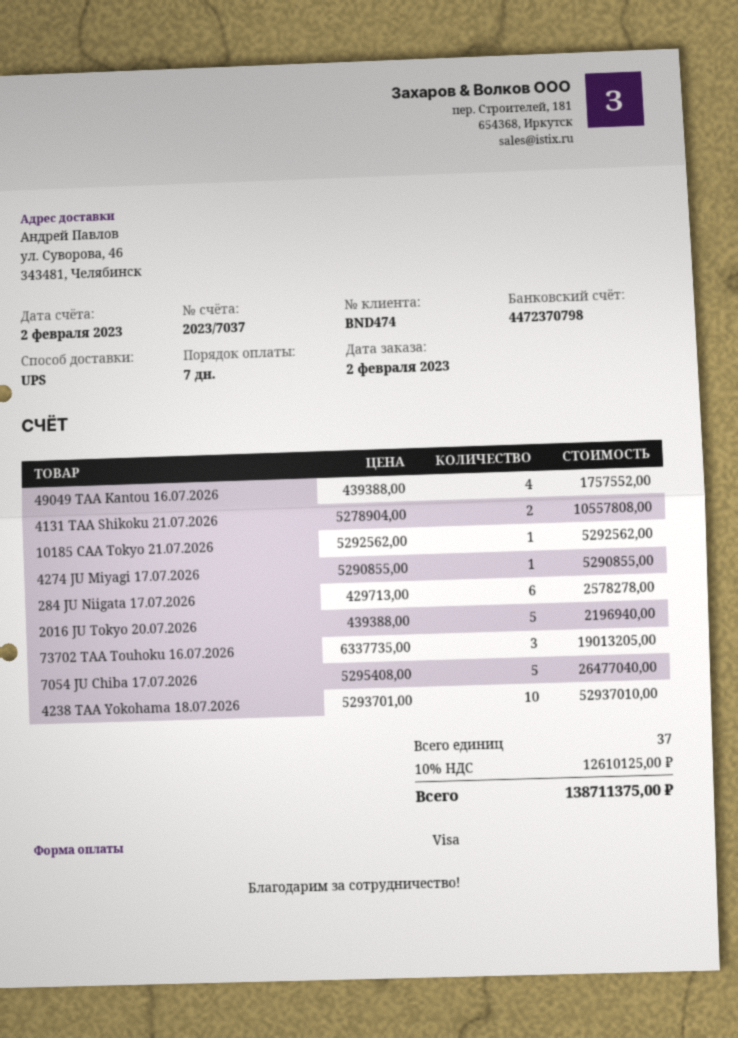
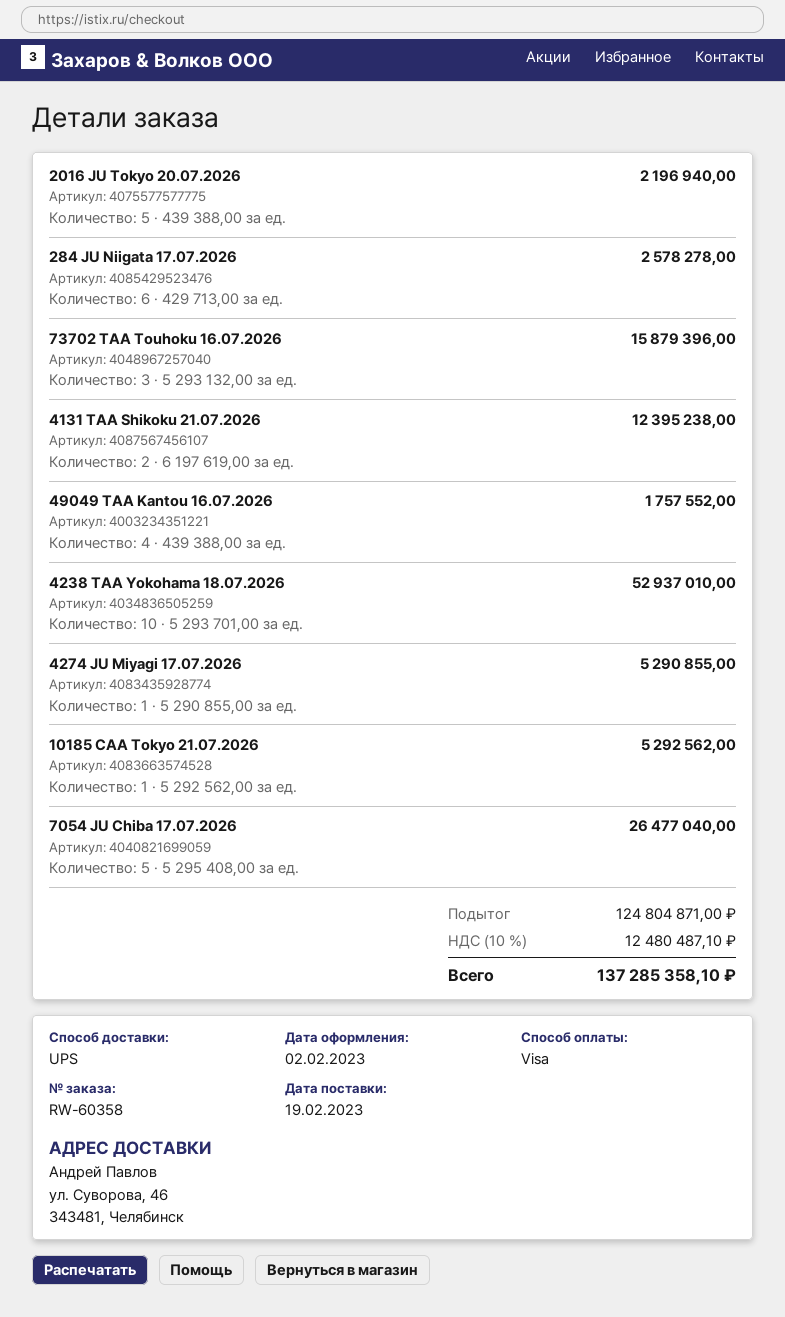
4131 TAA Shikoku 21.07.2026: 2 x 5278904.00 = 10557808.00 -> 2 x 6197619.00 = 12395238.00
73702 TAA Touhoku 16.07.2026: 3 x 6337735.00 = 19013205.00 -> 3 x 5293132.00 = 15879396.00
tax: 10% = 12610125.00 -> 10% = 12480487.10
total: 138711375.00 -> 137285358.10

